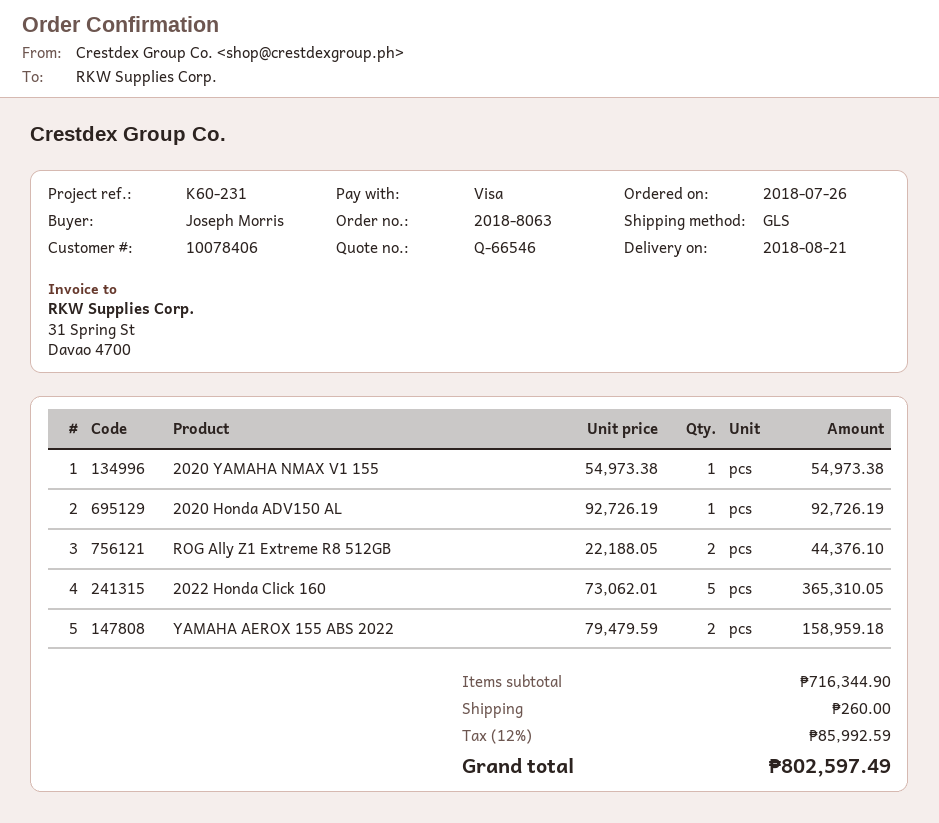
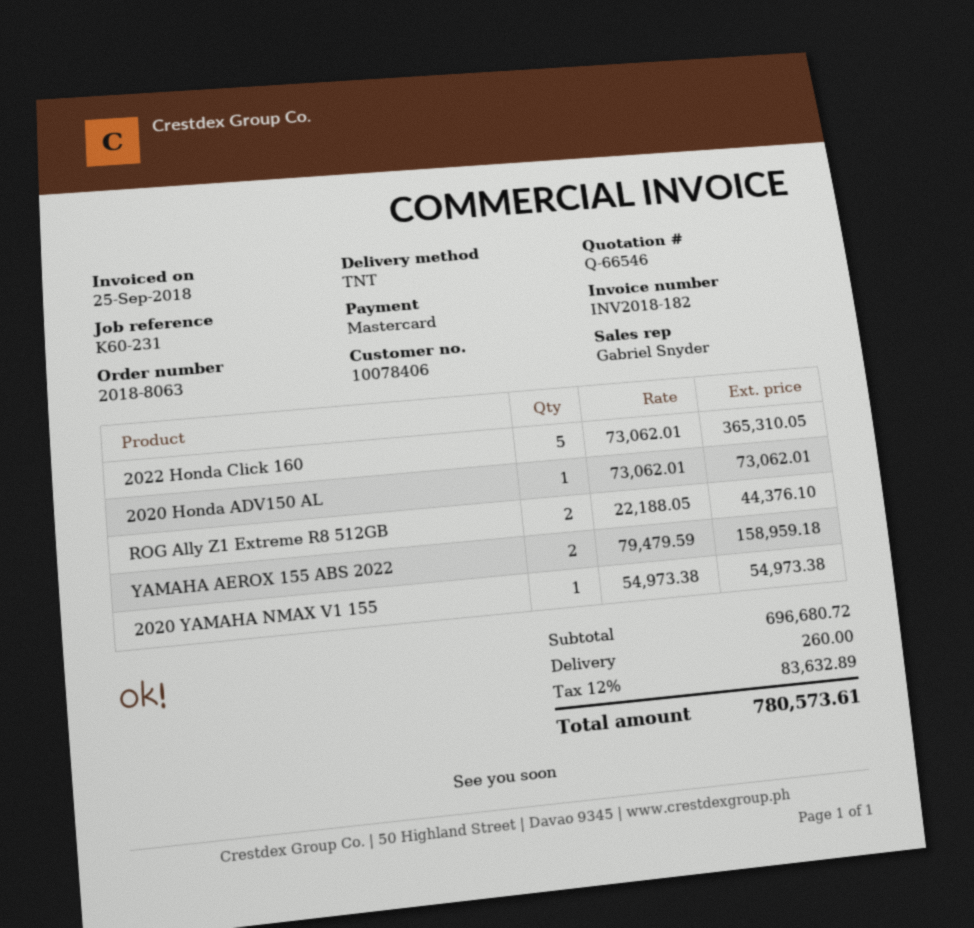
payment method: Visa -> Mastercard
shipping method: GLS -> TNT
2020 Honda ADV150 AL: 1 x 92726.19 = 92726.19 -> 1 x 73062.01 = 73062.01
subtotal: 716344.90 -> 696680.72
tax: 12% = 85992.59 -> 12% = 83632.89
total: 802597.49 -> 780573.61

